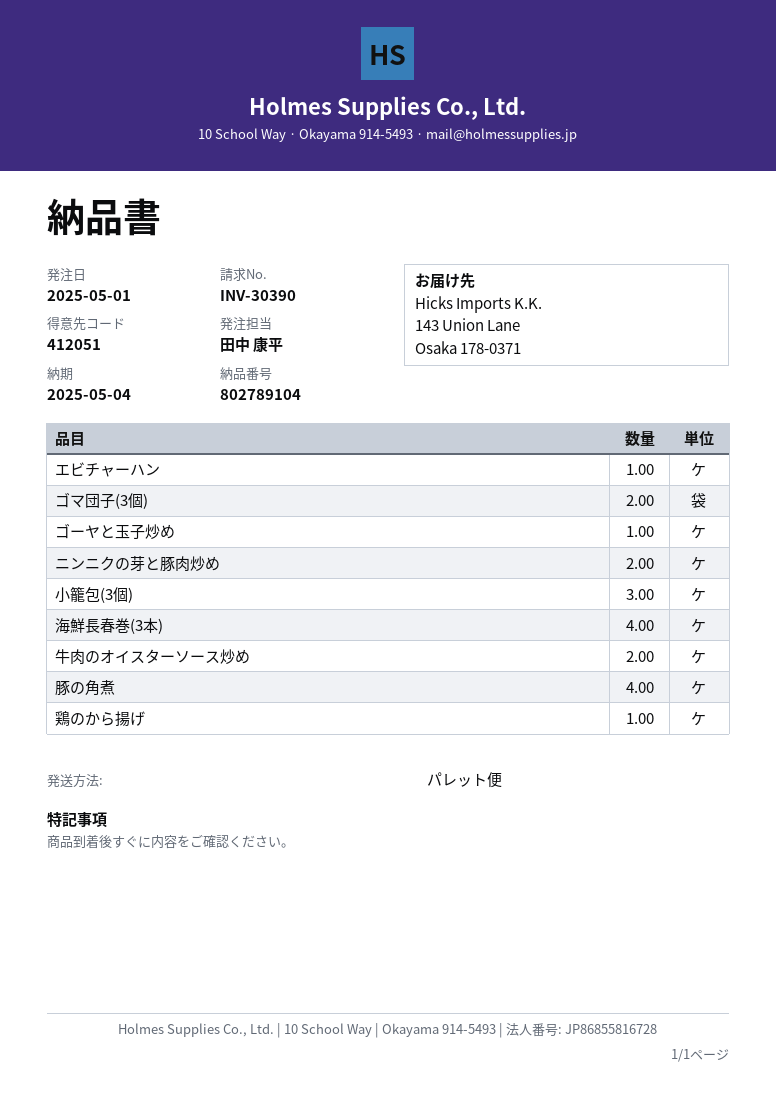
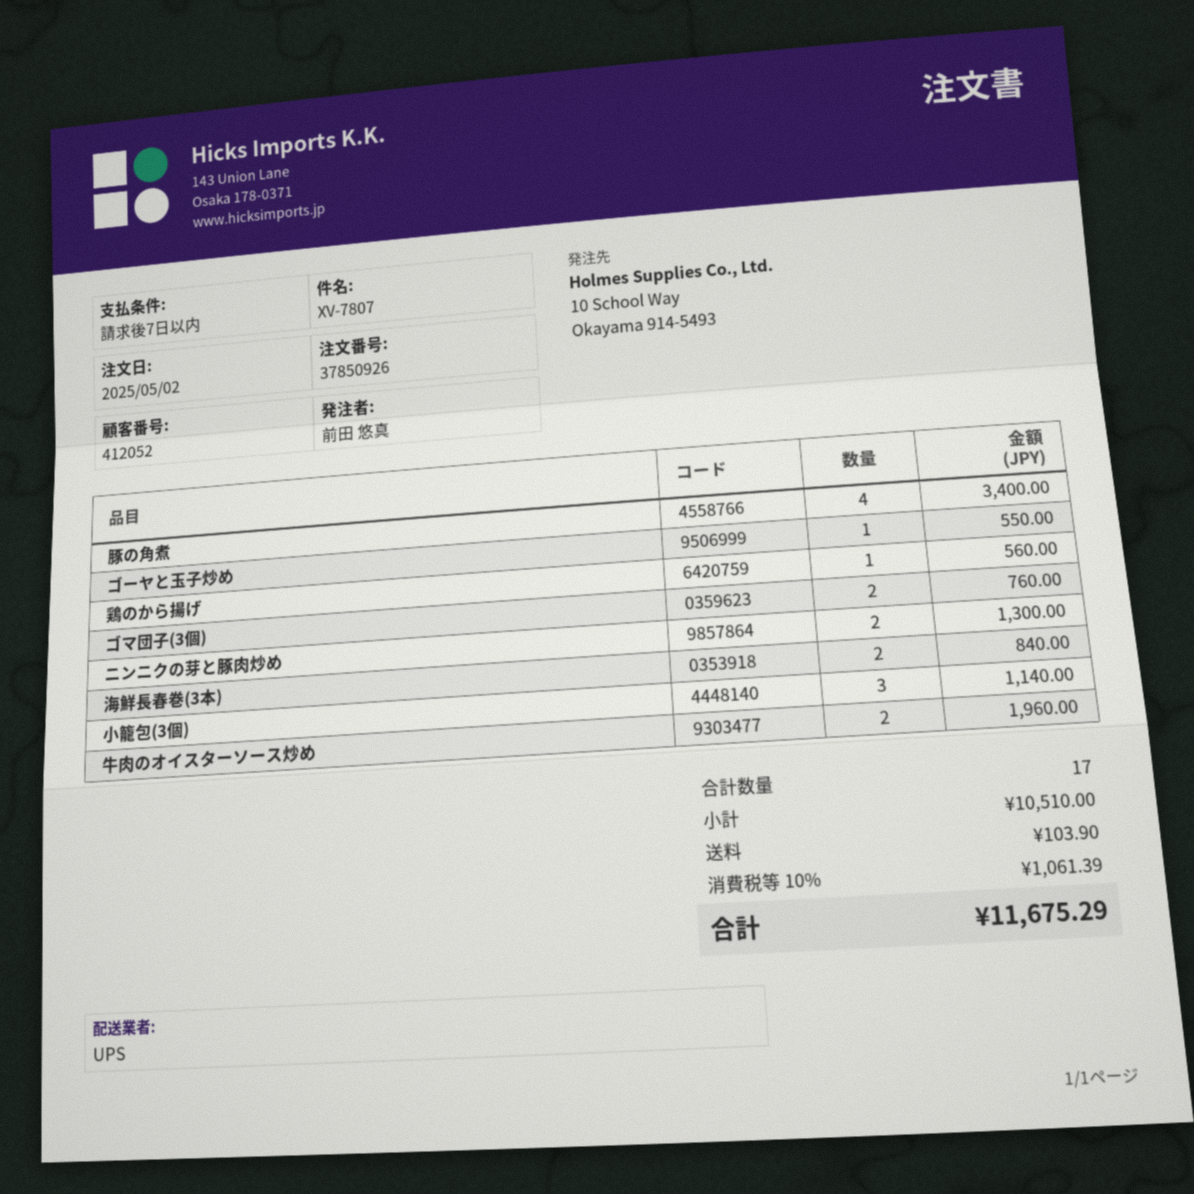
order date: 2025-05-01 -> 2025-05-02
customer number: 412051 -> 412052
ordered by: 田中 康平 -> 前田 悠真
shipping method: pallet freight -> UPS
エビチャーハン: 1 -> none
海鮮長春巻(3本): 4 -> 2

